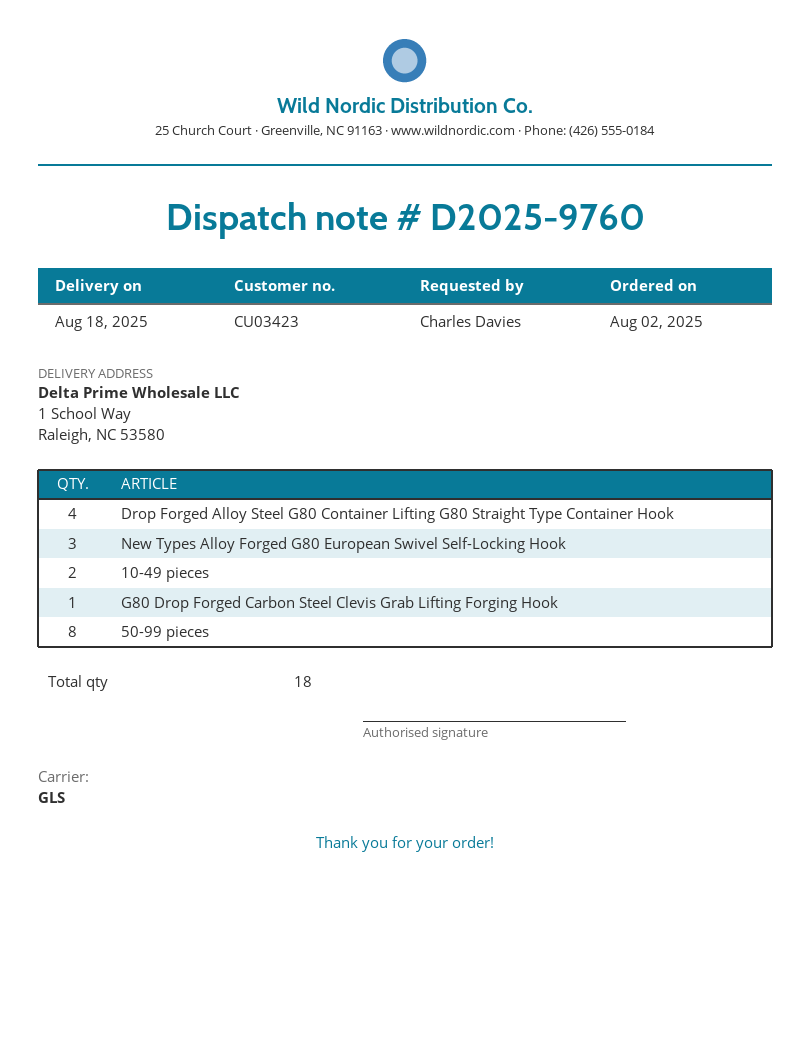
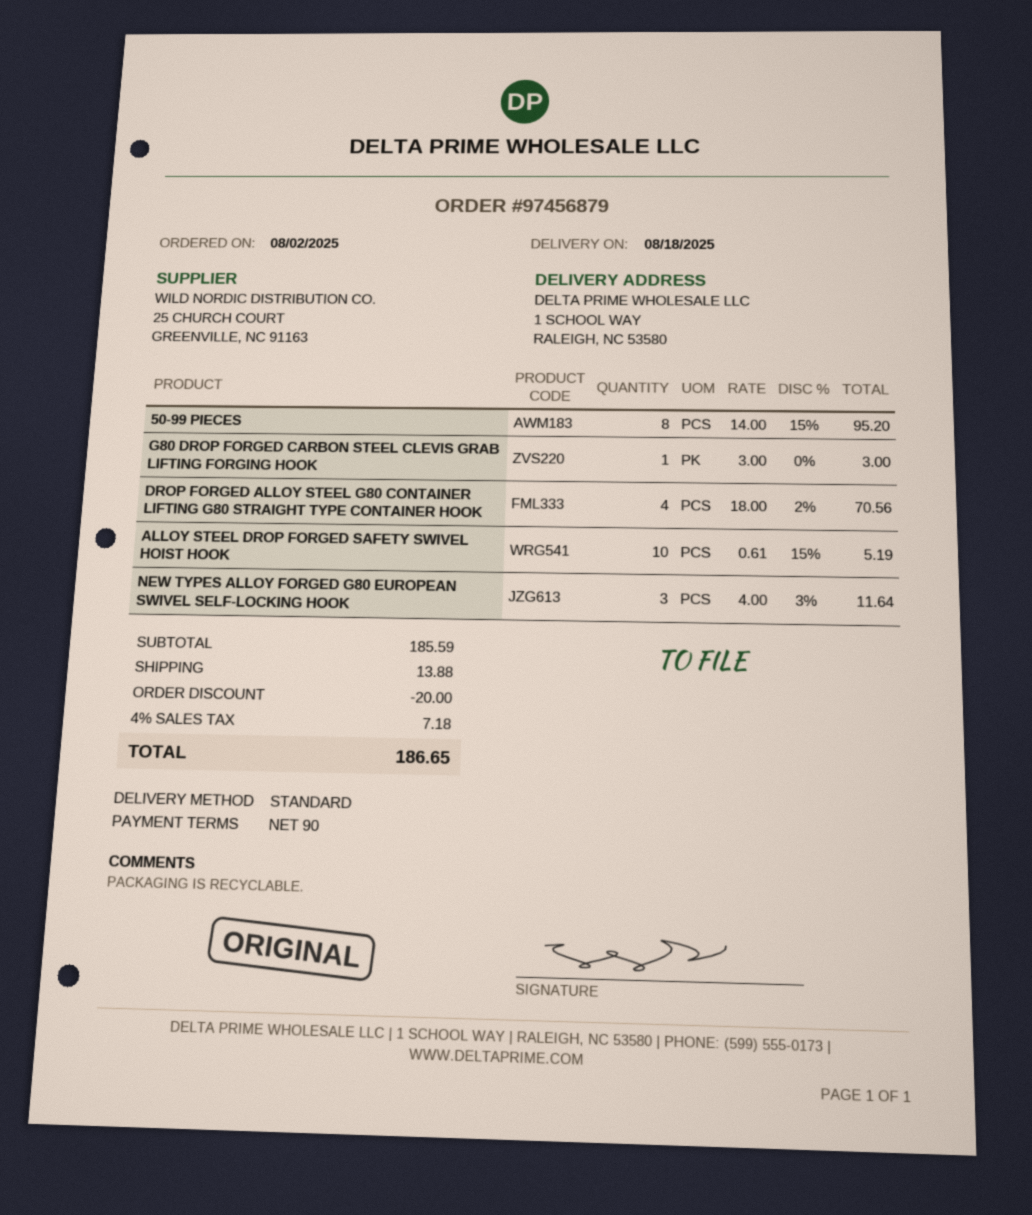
shipping method: GLS -> standard
10-49 pieces: 2 -> none
ALLOY STEEL DROP FORGED SAFETY SWIVEL HOIST HOOK: none -> 10

